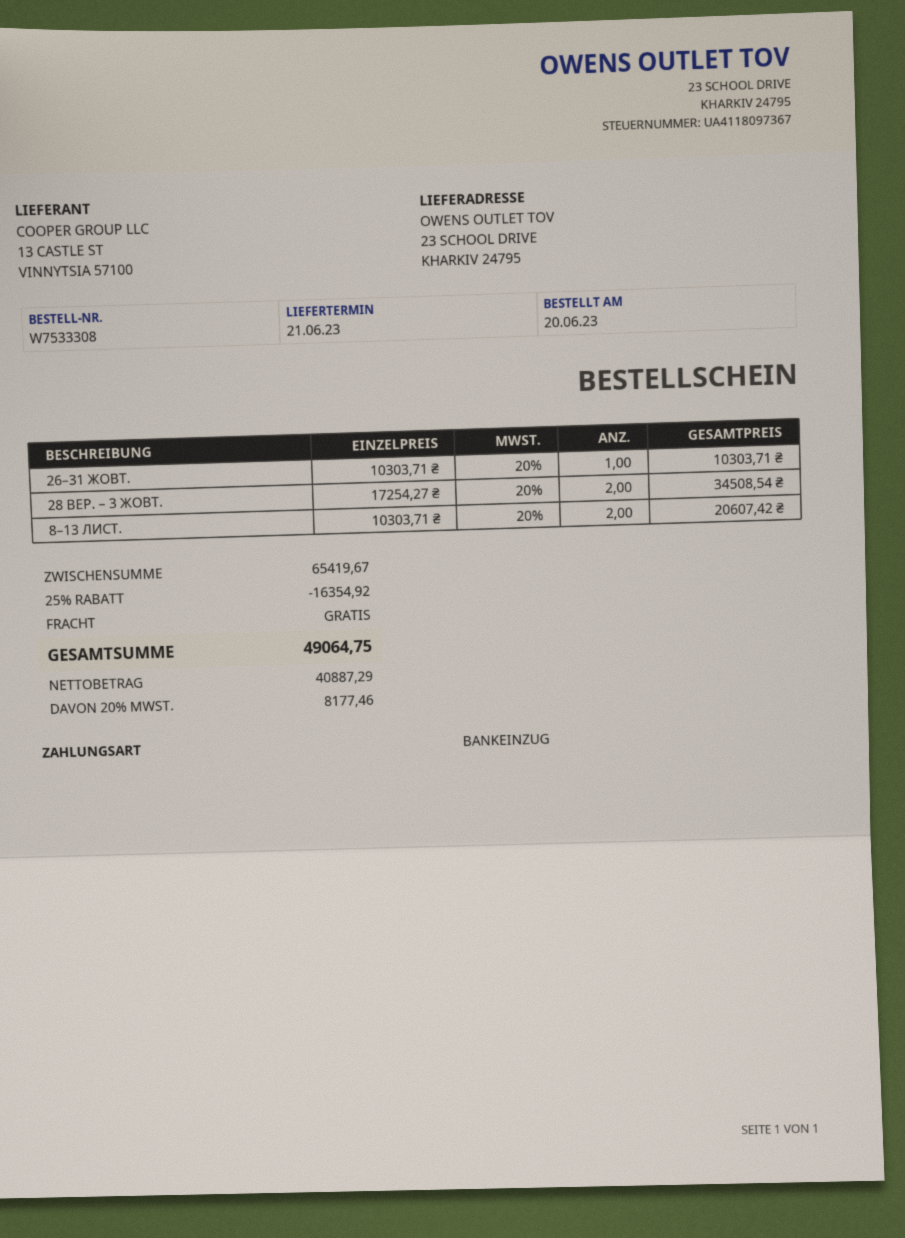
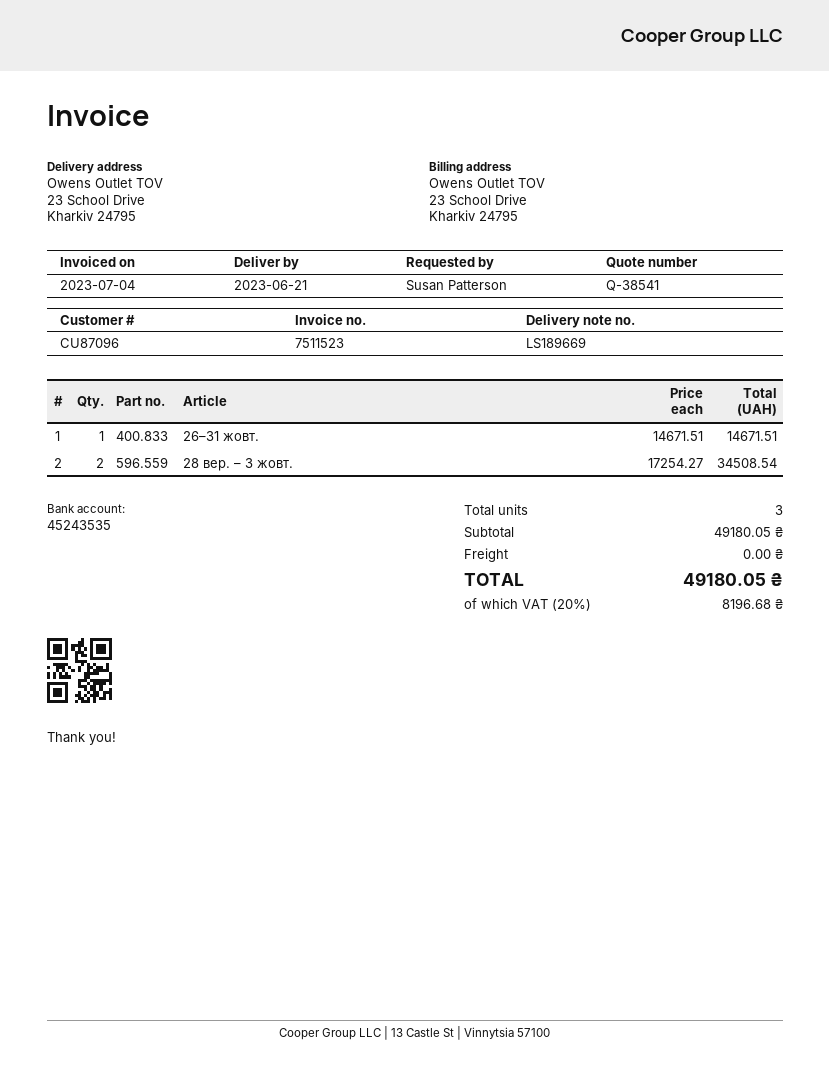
26–31 ЖОВТ.: 1 x 10303.71 = 10303.71 -> 1 x 14671.51 = 14671.51
8–13 ЛИСТ.: 2 x 10303.71 = 20607.42 -> none
subtotal: 65419.67 -> 49180.05
discount: 25% = 16354.92 -> none
tax: 20% = 8177.46 -> 20% = 8196.68
total: 49064.75 -> 49180.05

